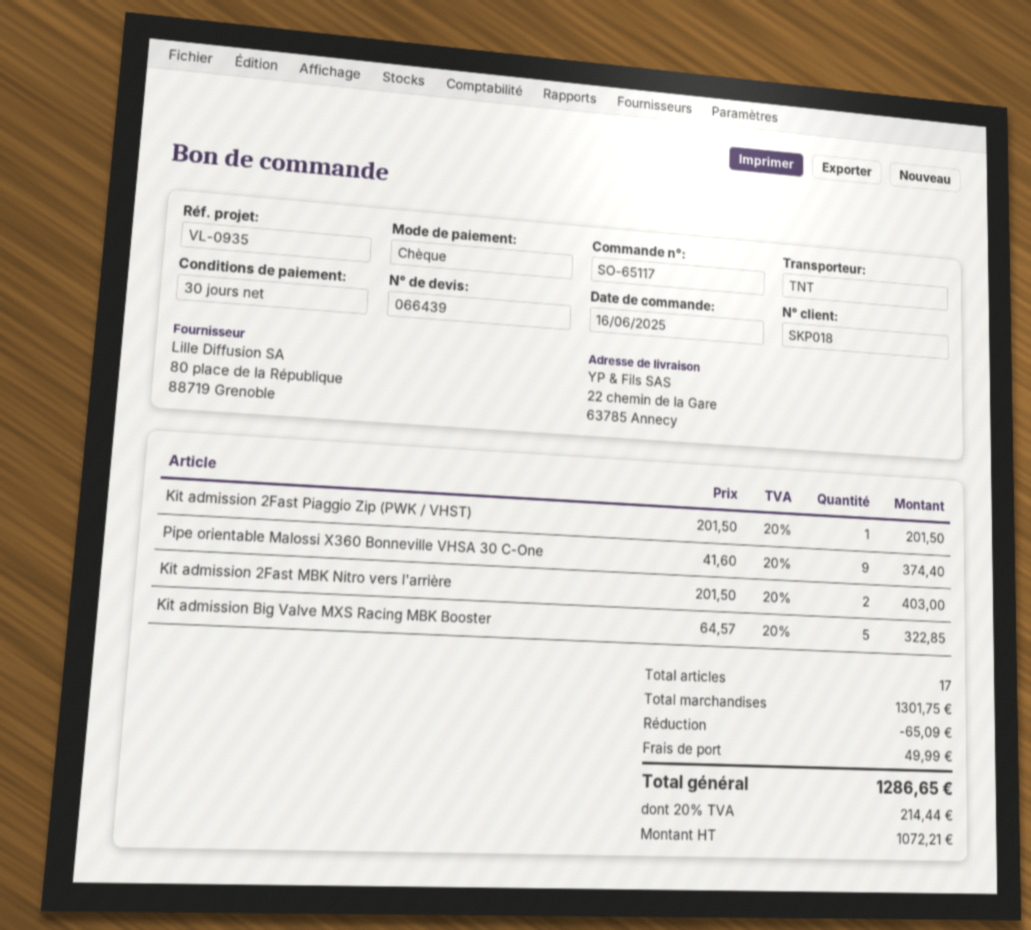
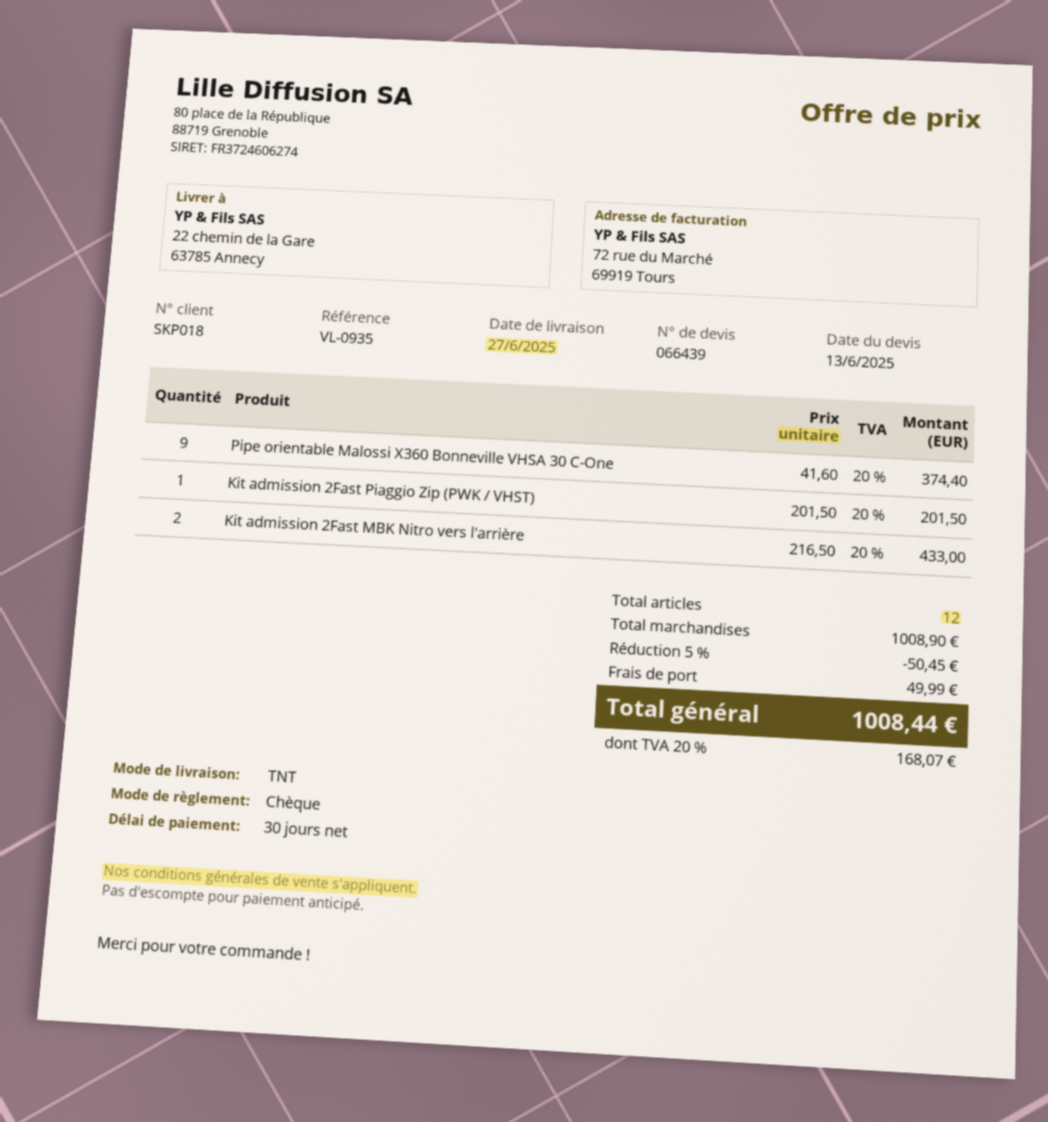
Kit admission 2Fast MBK Nitro vers l'arrière: 2 x 201.50 = 403.00 -> 2 x 216.50 = 433.00
Kit admission Big Valve MXS Racing MBK Booster: 5 x 64.57 = 322.85 -> none
total quantity: 17 -> 12
subtotal: 1301.75 -> 1008.90
discount: 65.09 -> 50.45
tax: 20% = 214.44 -> 20% = 168.07
total: 1286.65 -> 1008.44

